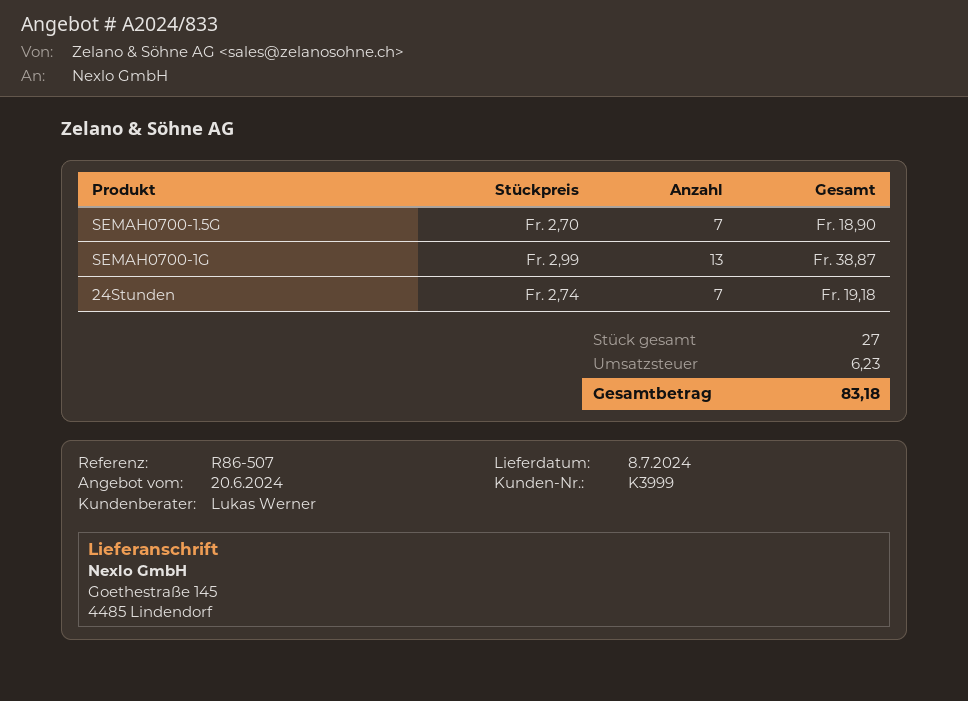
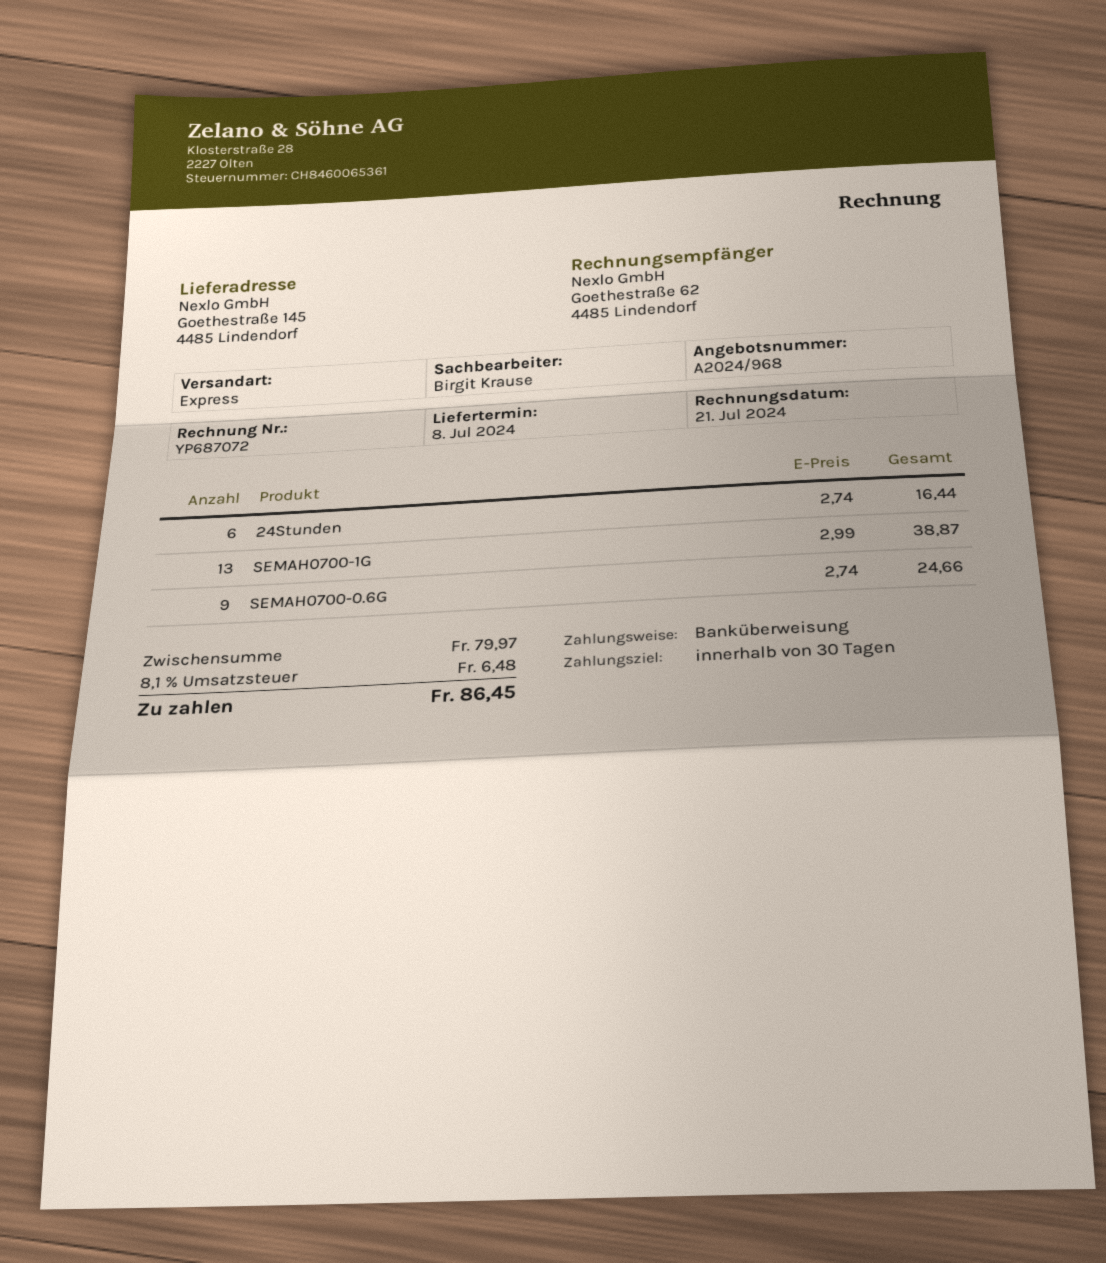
quote number: A2024/833 -> A2024/968
sales rep: Lukas Werner -> Birgit Krause
SEMAH0700-1.5G: 7 x 2.70 = 18.90 -> none
24Stunden: 7 x 2.74 = 19.18 -> 6 x 2.74 = 16.44
SEMAH0700-0.6G: none -> 9 x 2.74 = 24.66
tax: 6.23 -> 6.48
total: 83.18 -> 86.45

